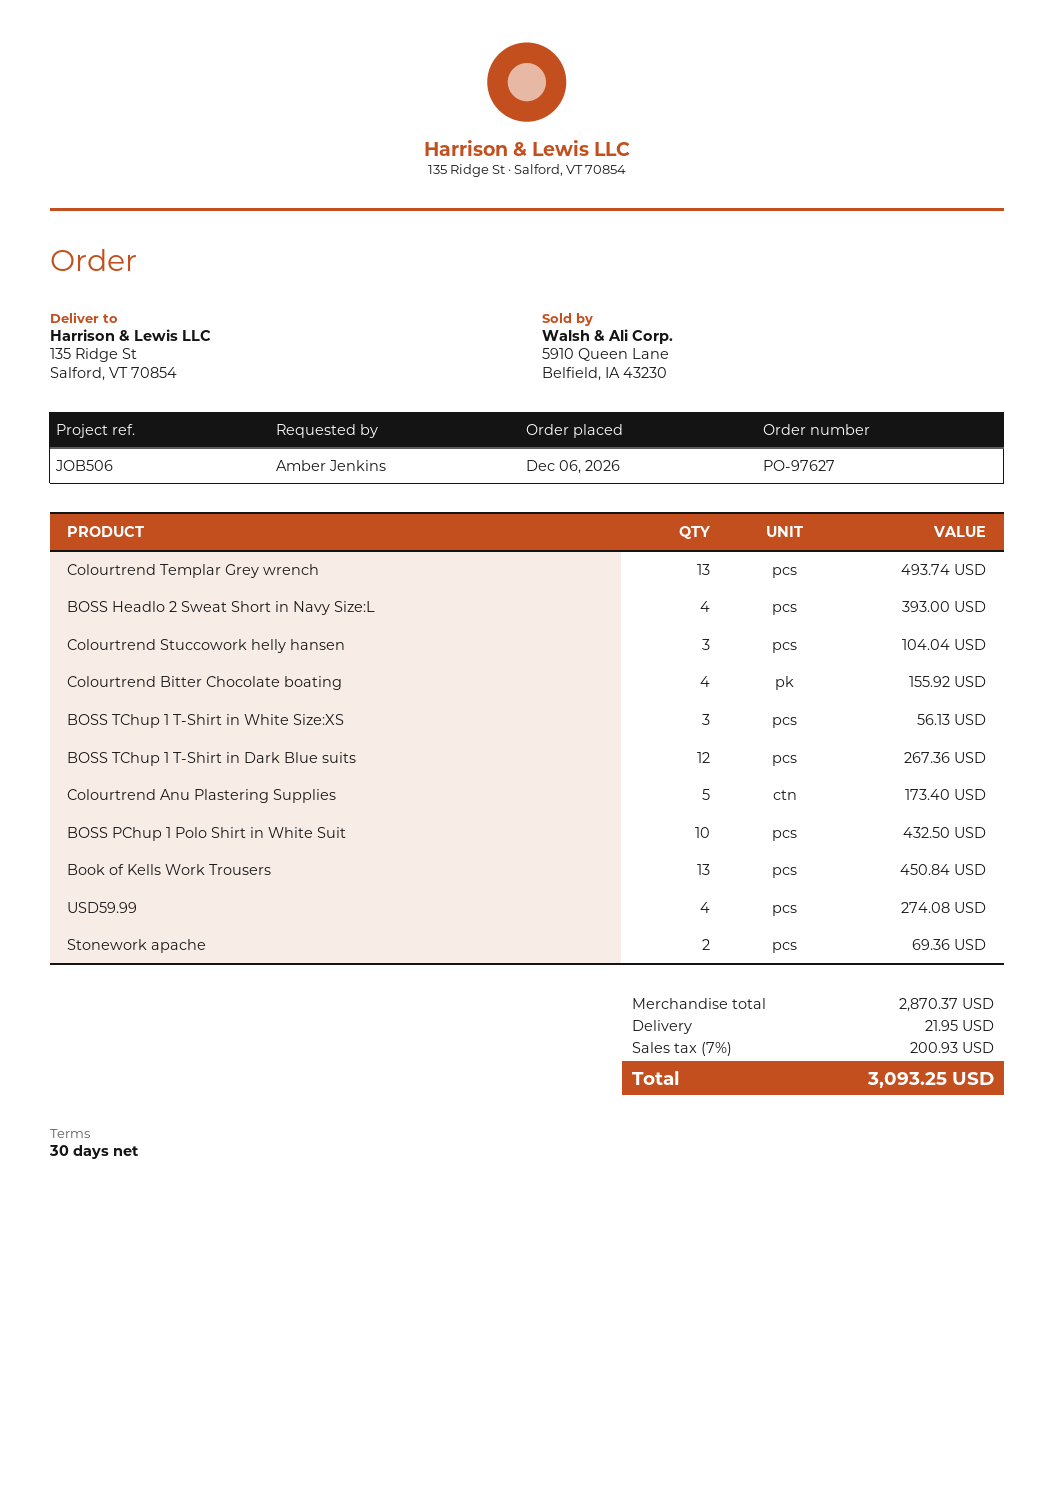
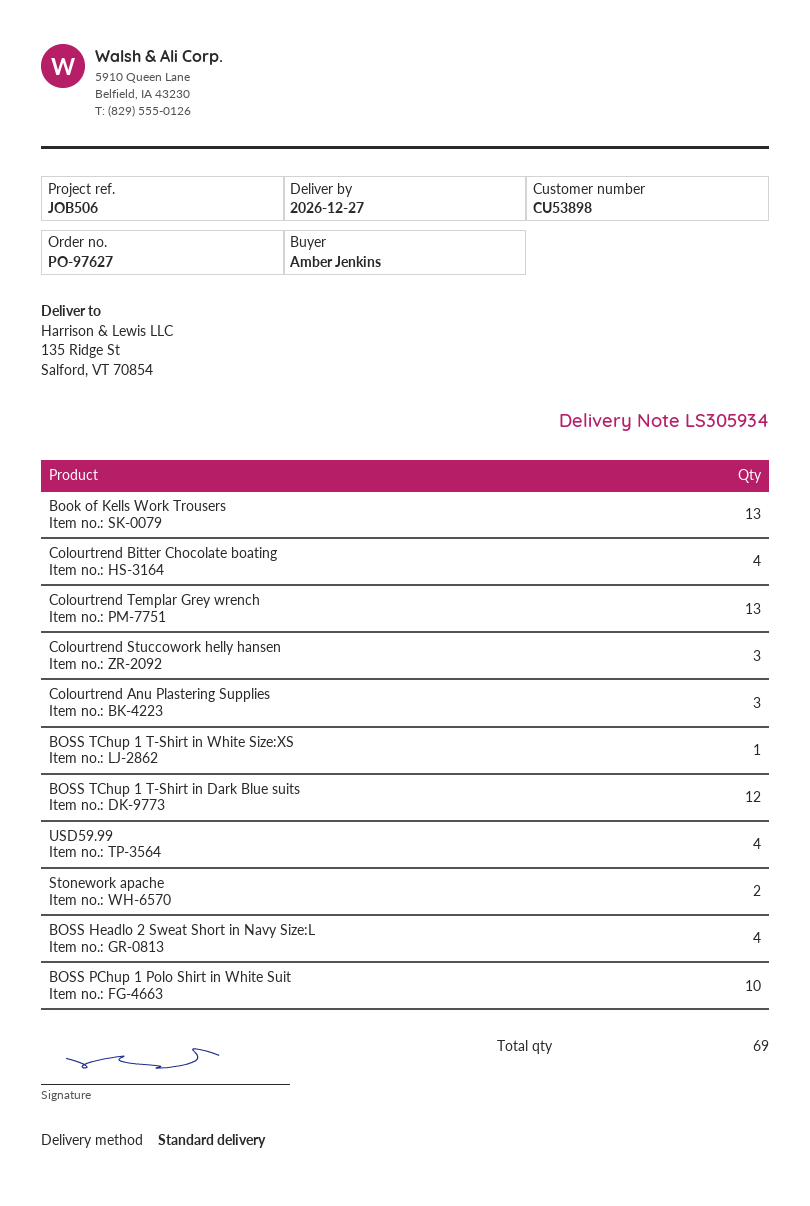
BOSS TChup 1 T-Shirt in White Size:XS: 3 -> 1
Colourtrend Anu Plastering Supplies: 5 -> 3

